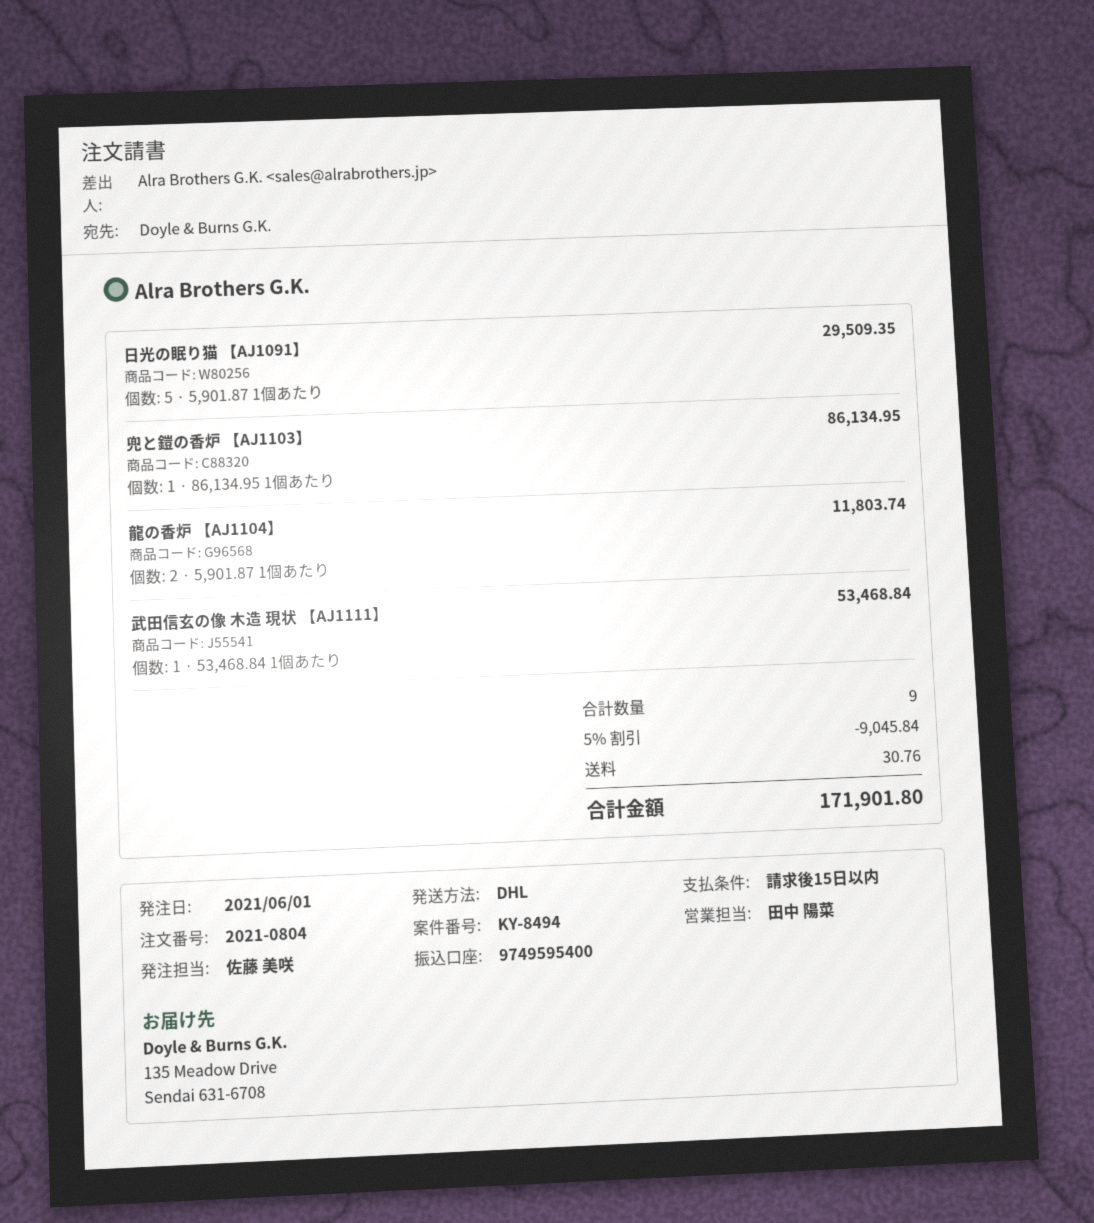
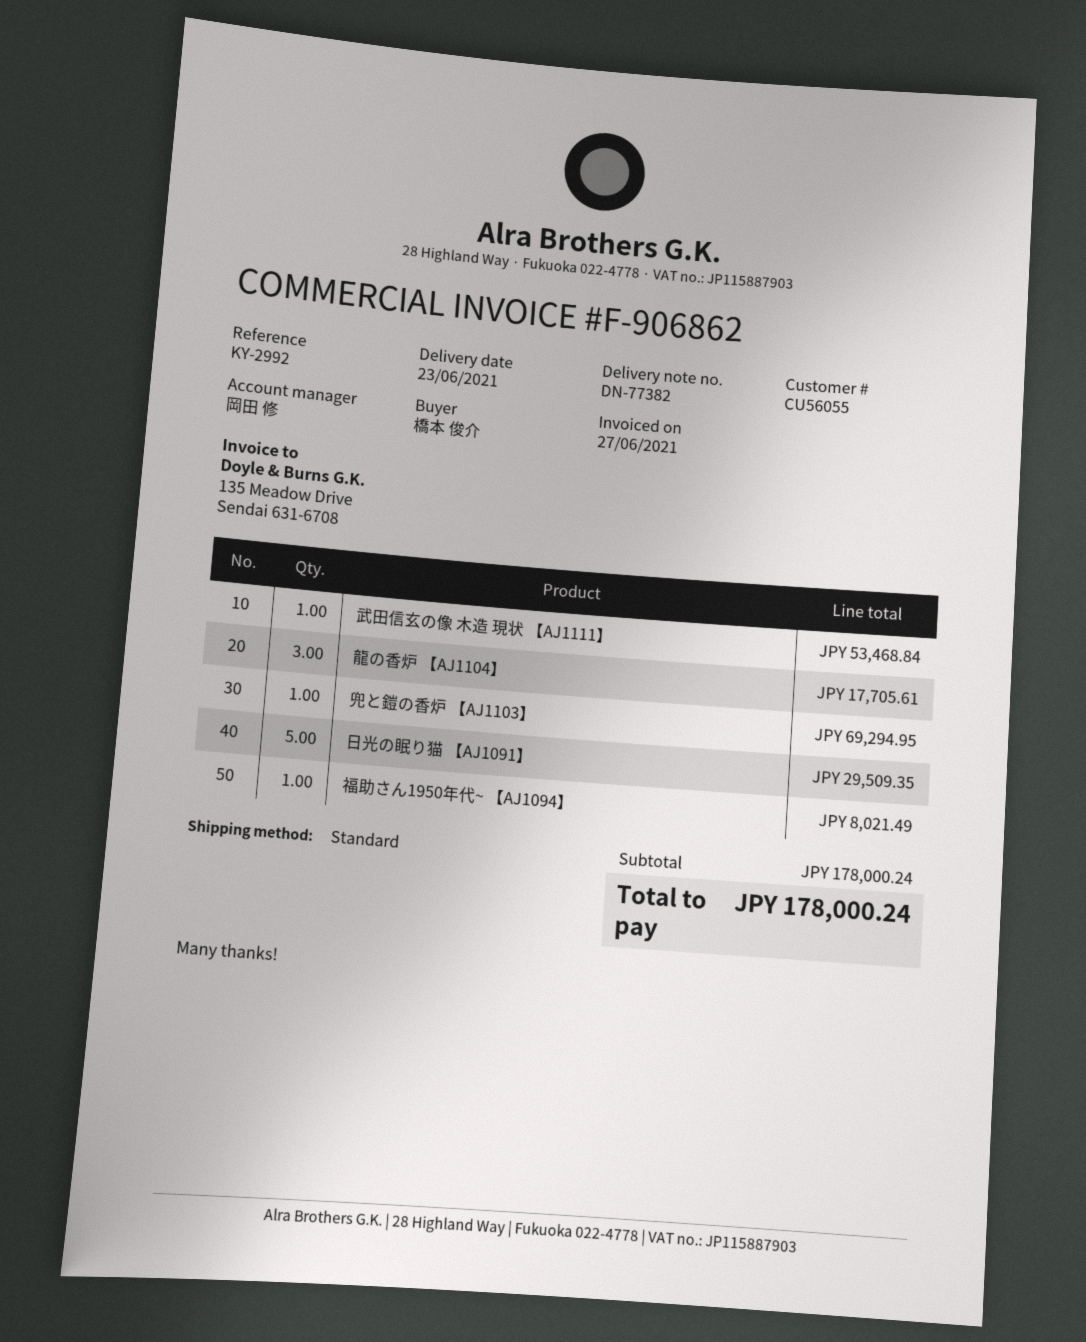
reference: KY-8494 -> KY-2992
ordered by: 佐藤 美咲 -> 橋本 俊介
sales rep: 田中 陽菜 -> 岡田 修
shipping method: DHL -> standard
兜と鎧の香炉 【AJ1103】: 1 for 86134.95 -> 1 for 69294.95
龍の香炉 【AJ1104】: 2 for 11803.74 -> 3 for 17705.61
福助さん1950年代~ 【AJ1094】: none -> 1 for 8021.49
discount: 5% = 9045.84 -> none
shipping: 30.76 -> none
total: 171901.80 -> 178000.24

